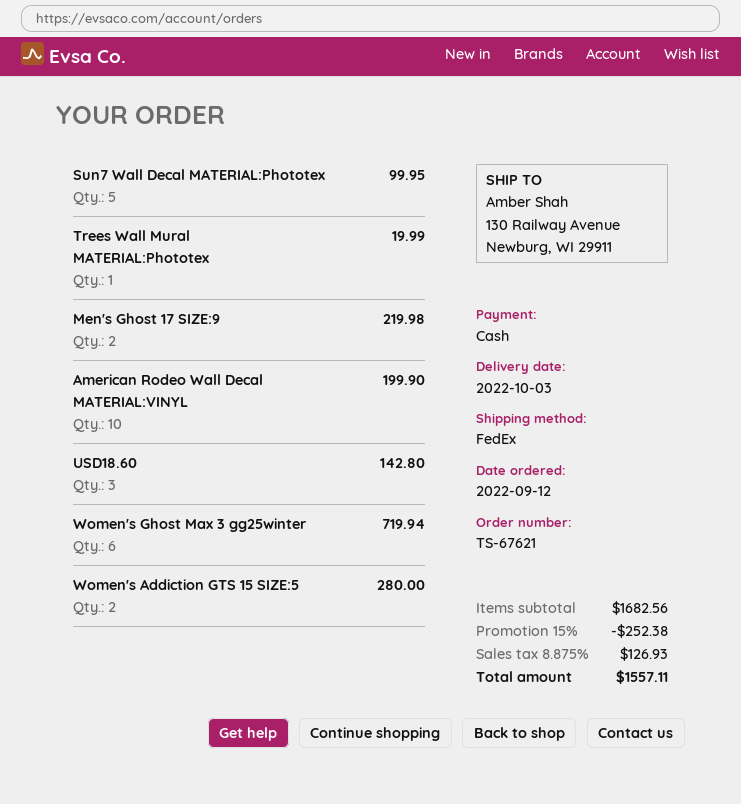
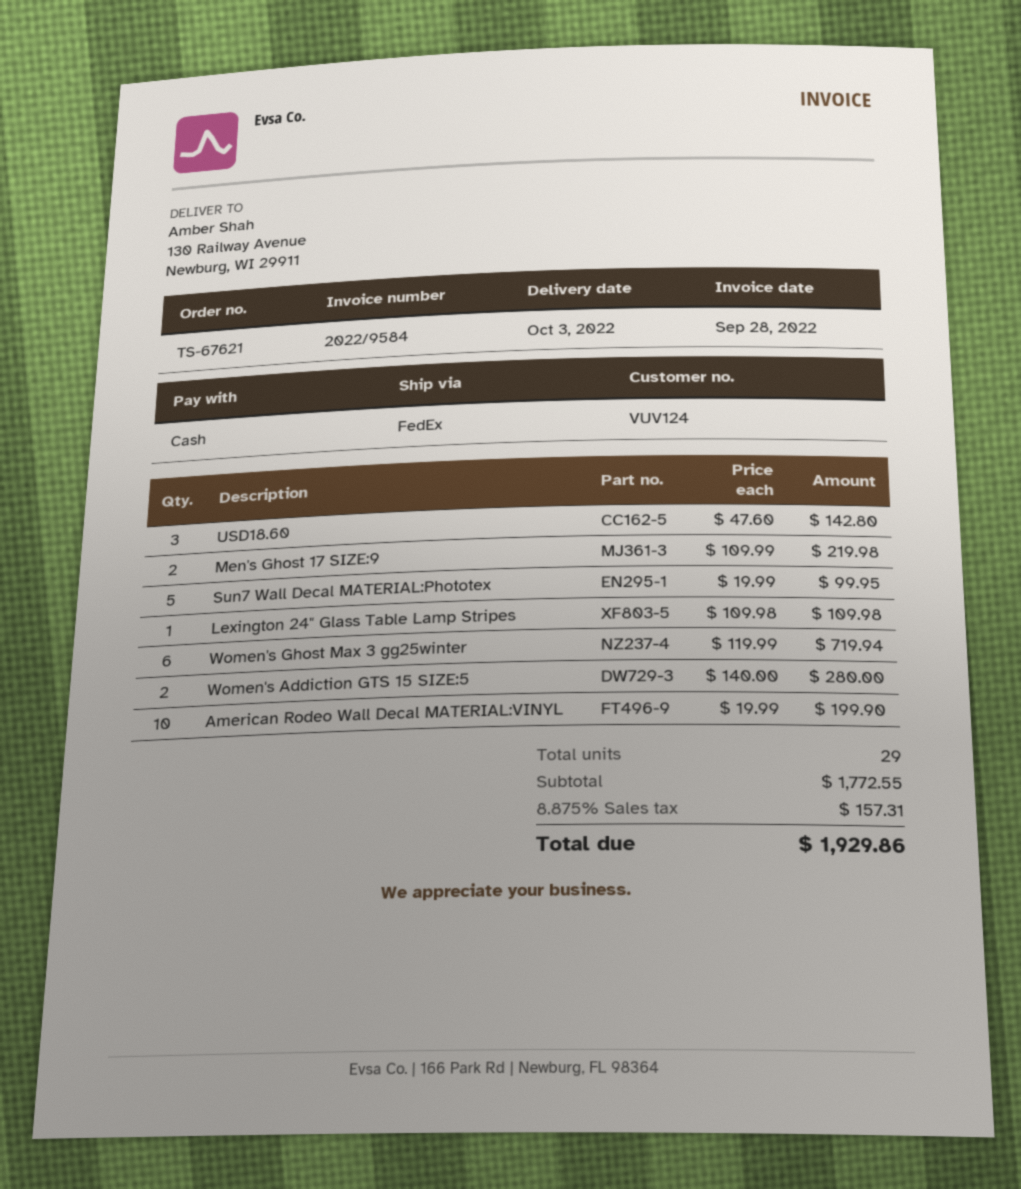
Trees Wall Mural MATERIAL:Phototex: 1 for 19.99 -> none
Lexington 24" Glass Table Lamp Stripes: none -> 1 for 109.98
subtotal: 1682.56 -> 1772.55
discount: 15% = 252.38 -> none
tax: 8.875% = 126.93 -> 8.875% = 157.31
total: 1557.11 -> 1929.86

